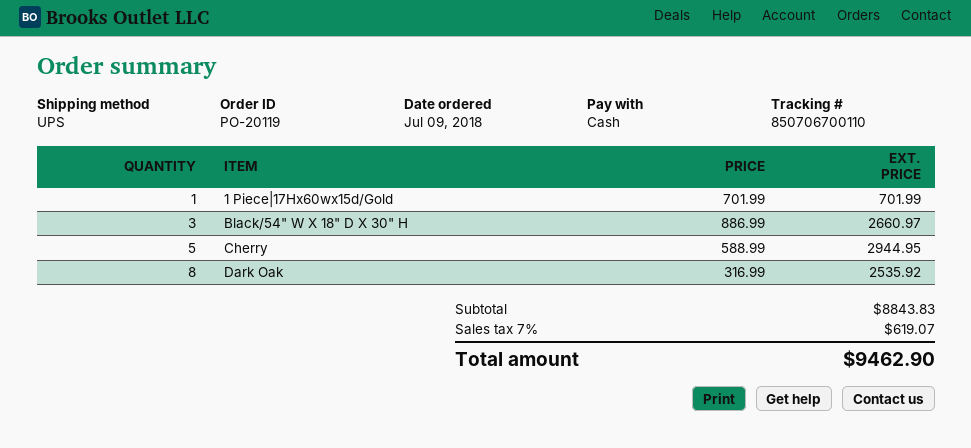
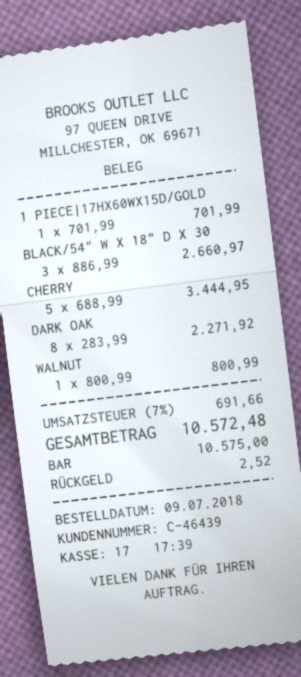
Cherry: 5 x 588.99 = 2944.95 -> 5 x 688.99 = 3444.95
Dark Oak: 8 x 316.99 = 2535.92 -> 8 x 283.99 = 2271.92
WALNUT: none -> 1 x 800.99 = 800.99
tax: 7% = 619.07 -> 7% = 691.66
total: 9462.90 -> 10572.48

